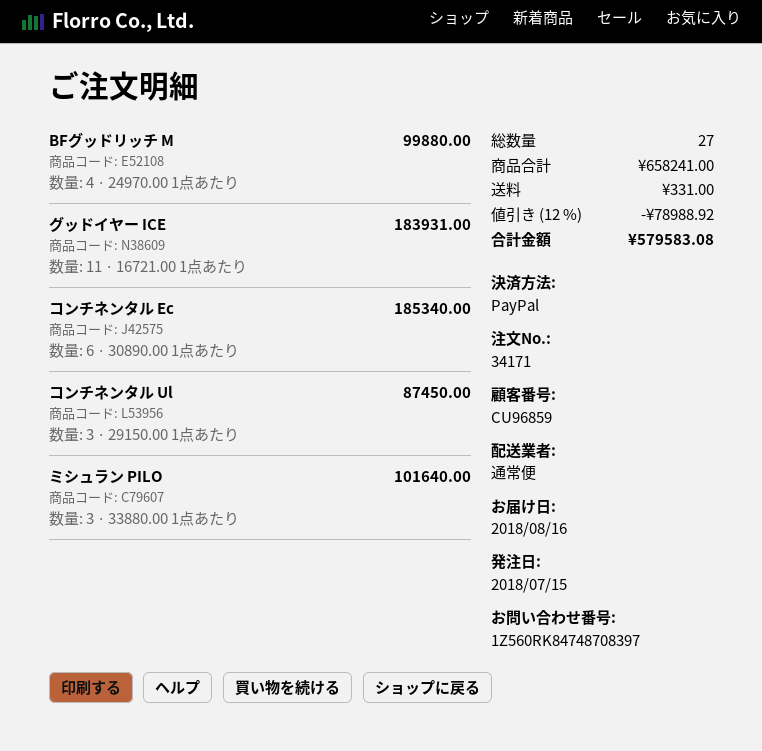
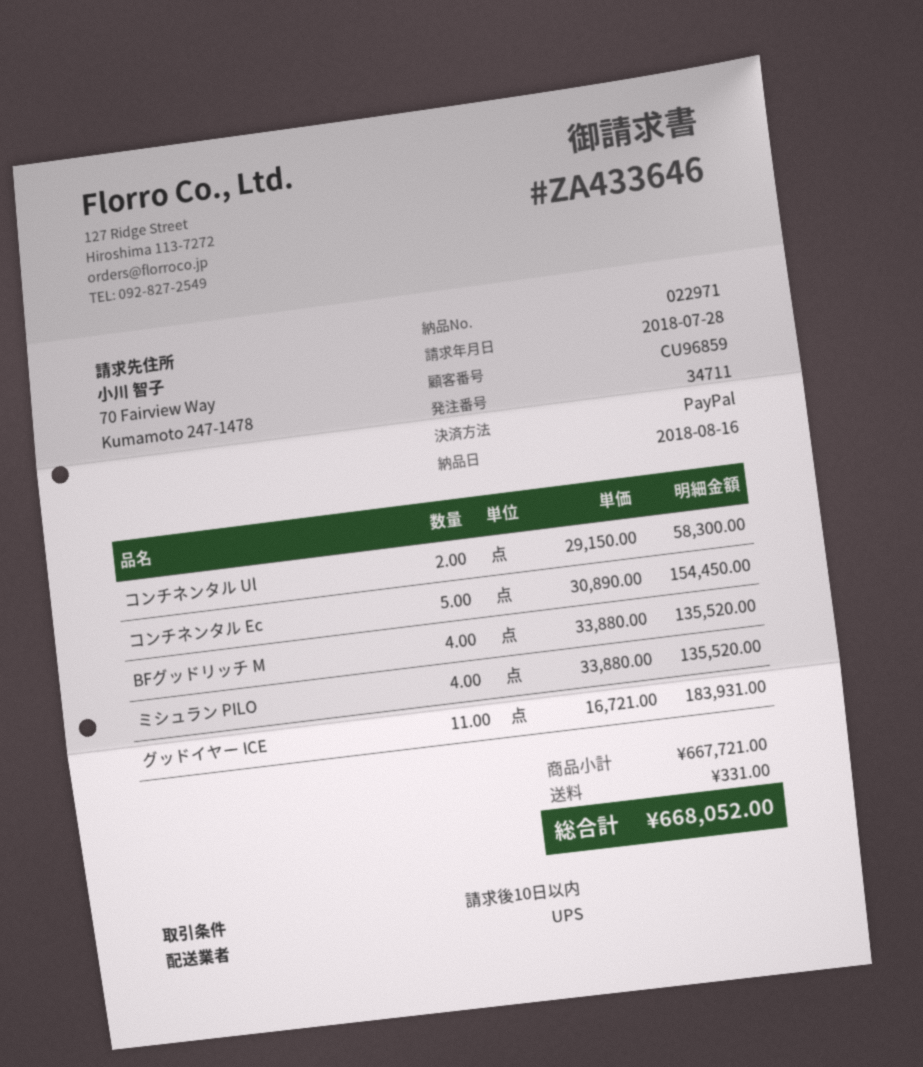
order number: 34171 -> 34711
shipping method: standard -> UPS
BFグッドリッチ M: 4 x 24970.00 = 99880.00 -> 4 x 33880.00 = 135520.00
コンチネンタル Ec: 6 x 30890.00 = 185340.00 -> 5 x 30890.00 = 154450.00
コンチネンタル Ul: 3 x 29150.00 = 87450.00 -> 2 x 29150.00 = 58300.00
ミシュラン PILO: 3 x 33880.00 = 101640.00 -> 4 x 33880.00 = 135520.00
subtotal: 658241.00 -> 667721.00
discount: 12% = 78988.92 -> none
total: 579583.08 -> 668052.00

